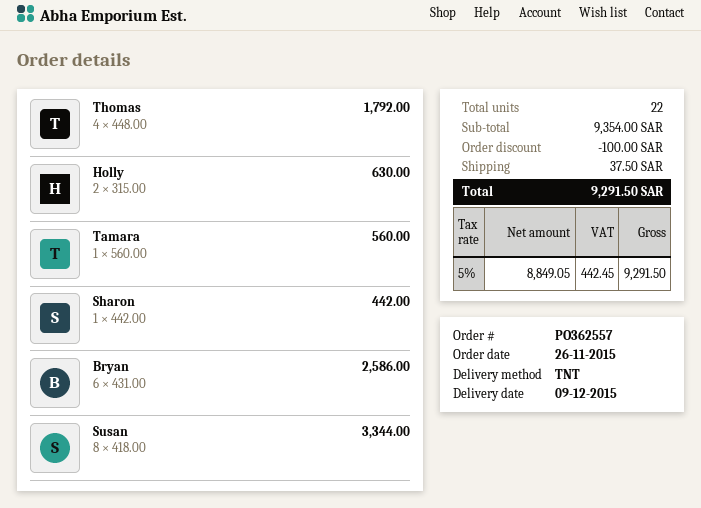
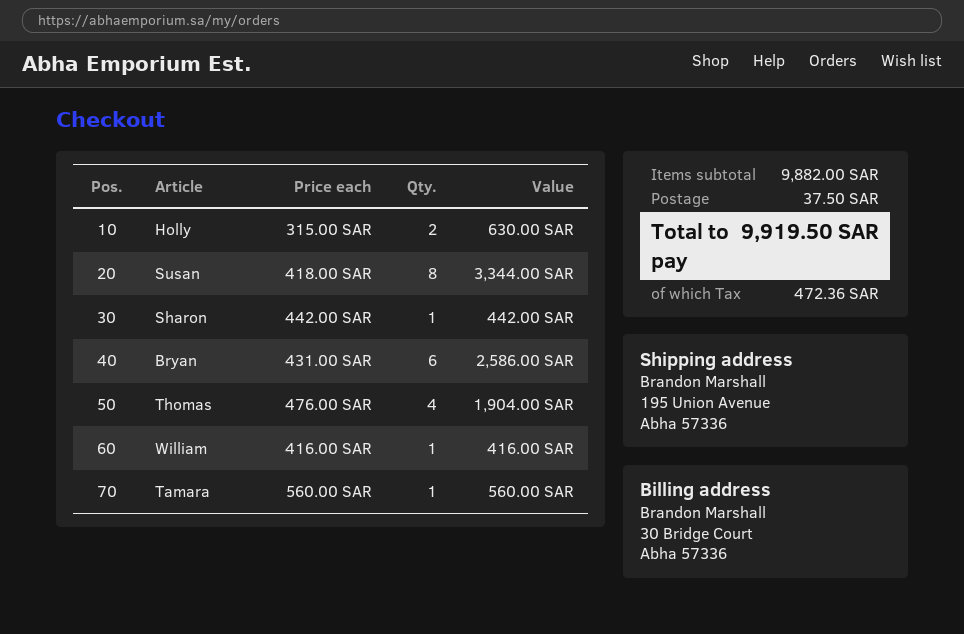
Thomas: 4 x 448.00 = 1792.00 -> 4 x 476.00 = 1904.00
William: none -> 1 x 416.00 = 416.00
subtotal: 9354.00 -> 9882.00
discount: 100.00 -> none
tax: 442.45 -> 472.36
total: 9291.50 -> 9919.50

